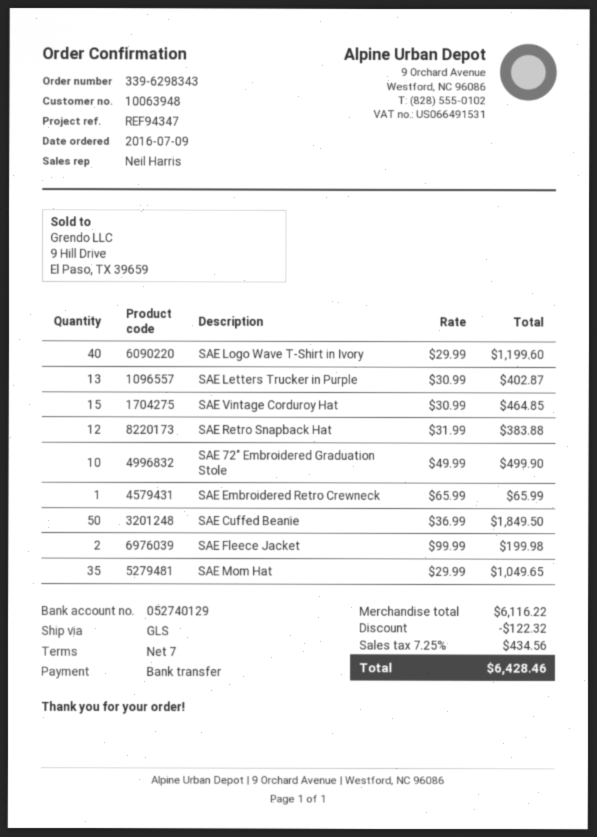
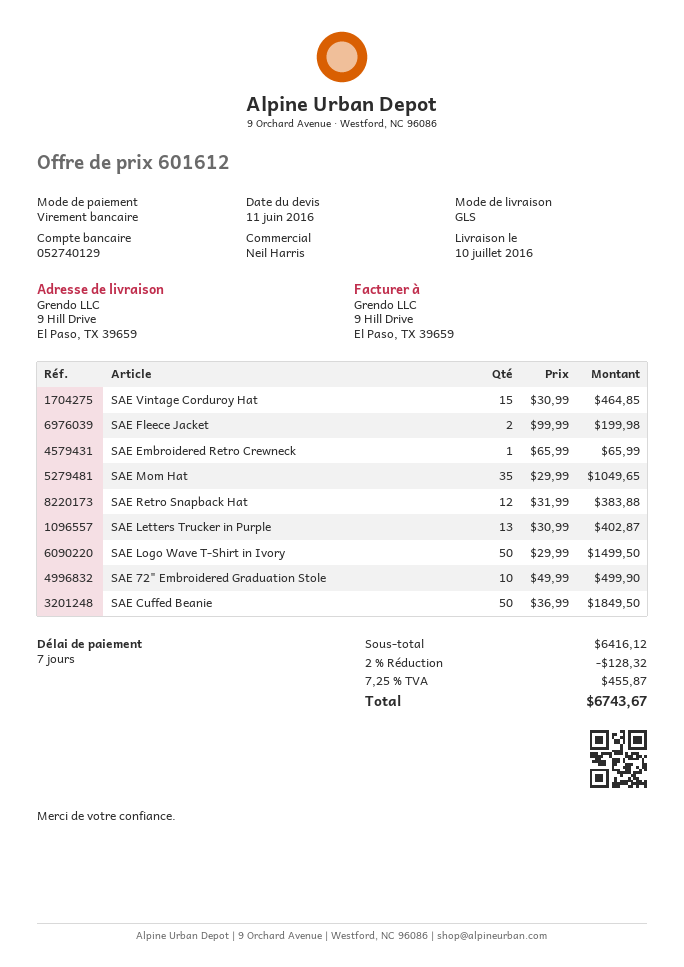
SAE Logo Wave T-Shirt in Ivory: 40 x 29.99 = 1199.60 -> 50 x 29.99 = 1499.50
subtotal: 6116.22 -> 6416.12
discount: 122.32 -> 128.32
tax: 7.25% = 434.56 -> 7.25% = 455.87
total: 6428.46 -> 6743.67

